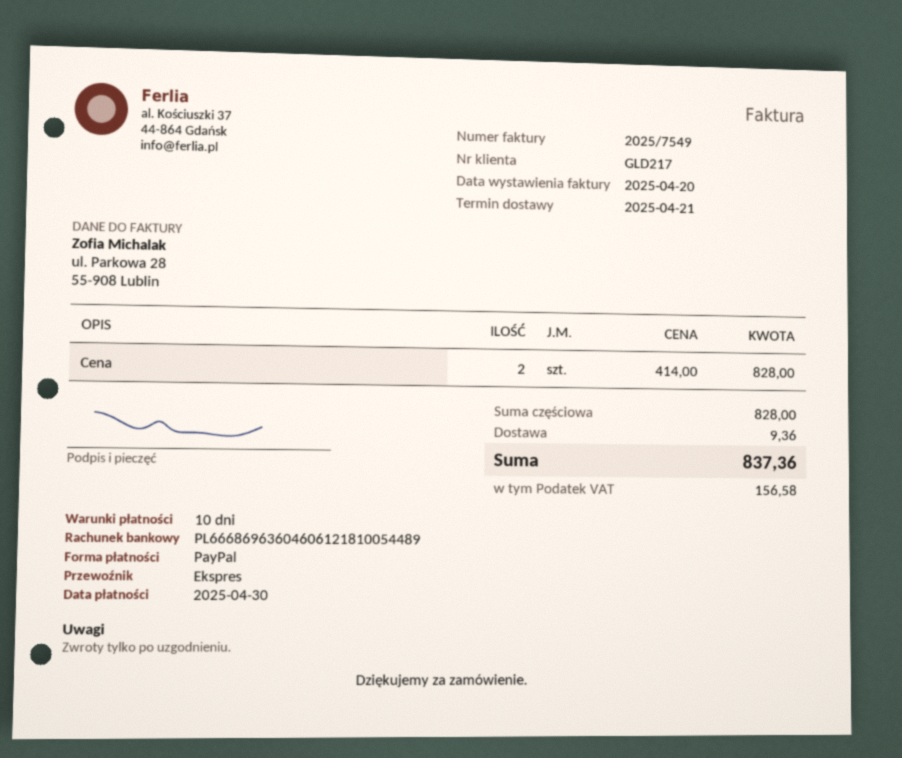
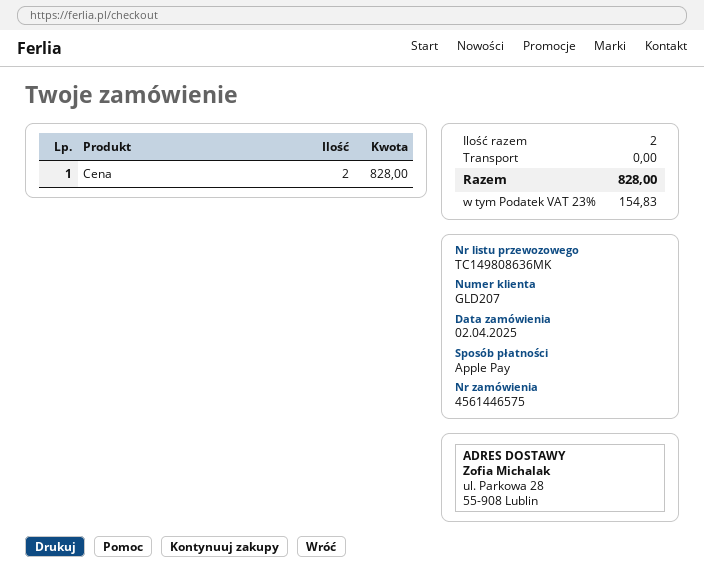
customer number: GLD217 -> GLD207
payment method: PayPal -> Apple Pay
shipping: 9.36 -> 0.00
tax: 156.58 -> 154.83
total: 837.36 -> 828.00

